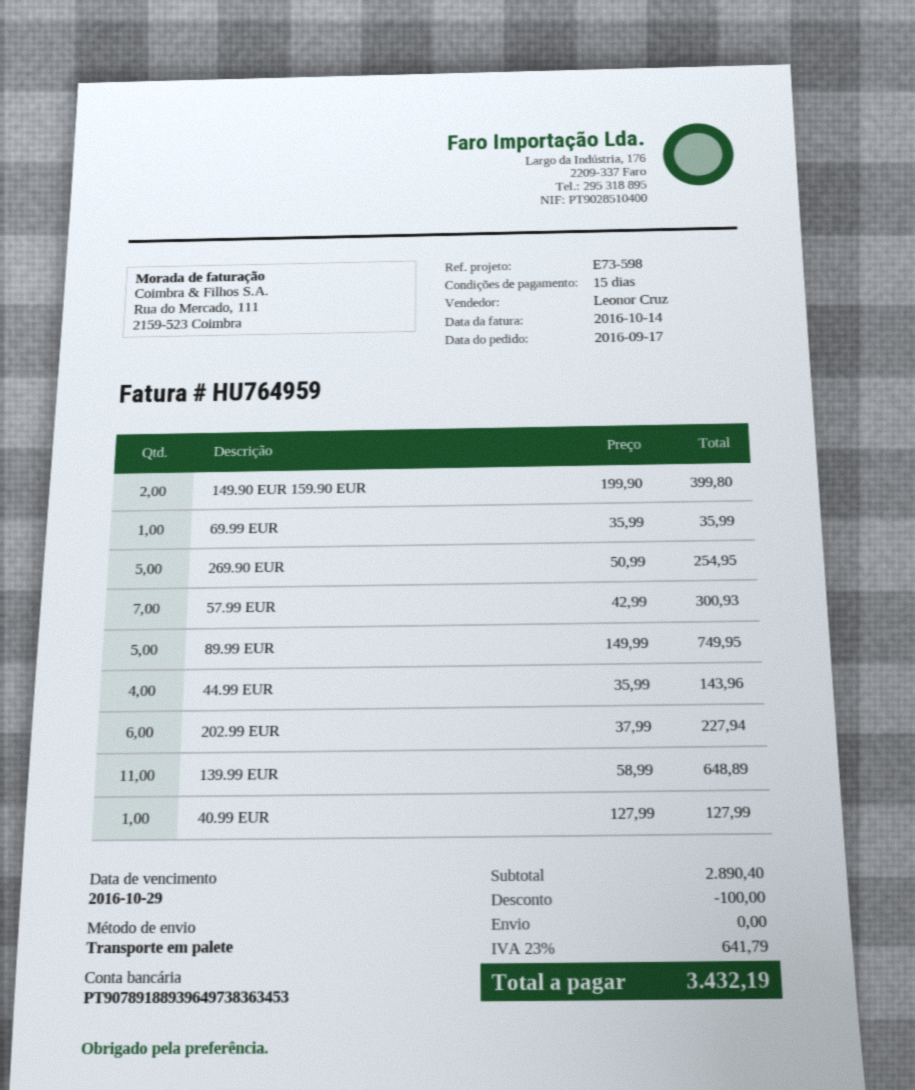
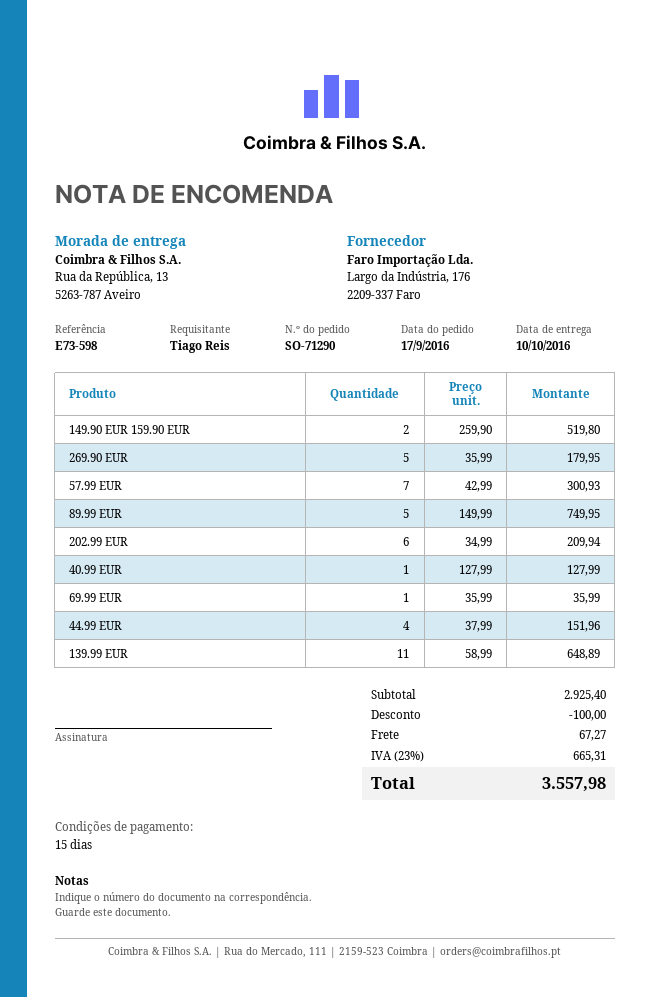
149.90 EUR 159.90 EUR: 2 x 199.90 = 399.80 -> 2 x 259.90 = 519.80
269.90 EUR: 5 x 50.99 = 254.95 -> 5 x 35.99 = 179.95
44.99 EUR: 4 x 35.99 = 143.96 -> 4 x 37.99 = 151.96
202.99 EUR: 6 x 37.99 = 227.94 -> 6 x 34.99 = 209.94
subtotal: 2890.40 -> 2925.40
shipping: 0.00 -> 67.27
tax: 23% = 641.79 -> 23% = 665.31
total: 3432.19 -> 3557.98

